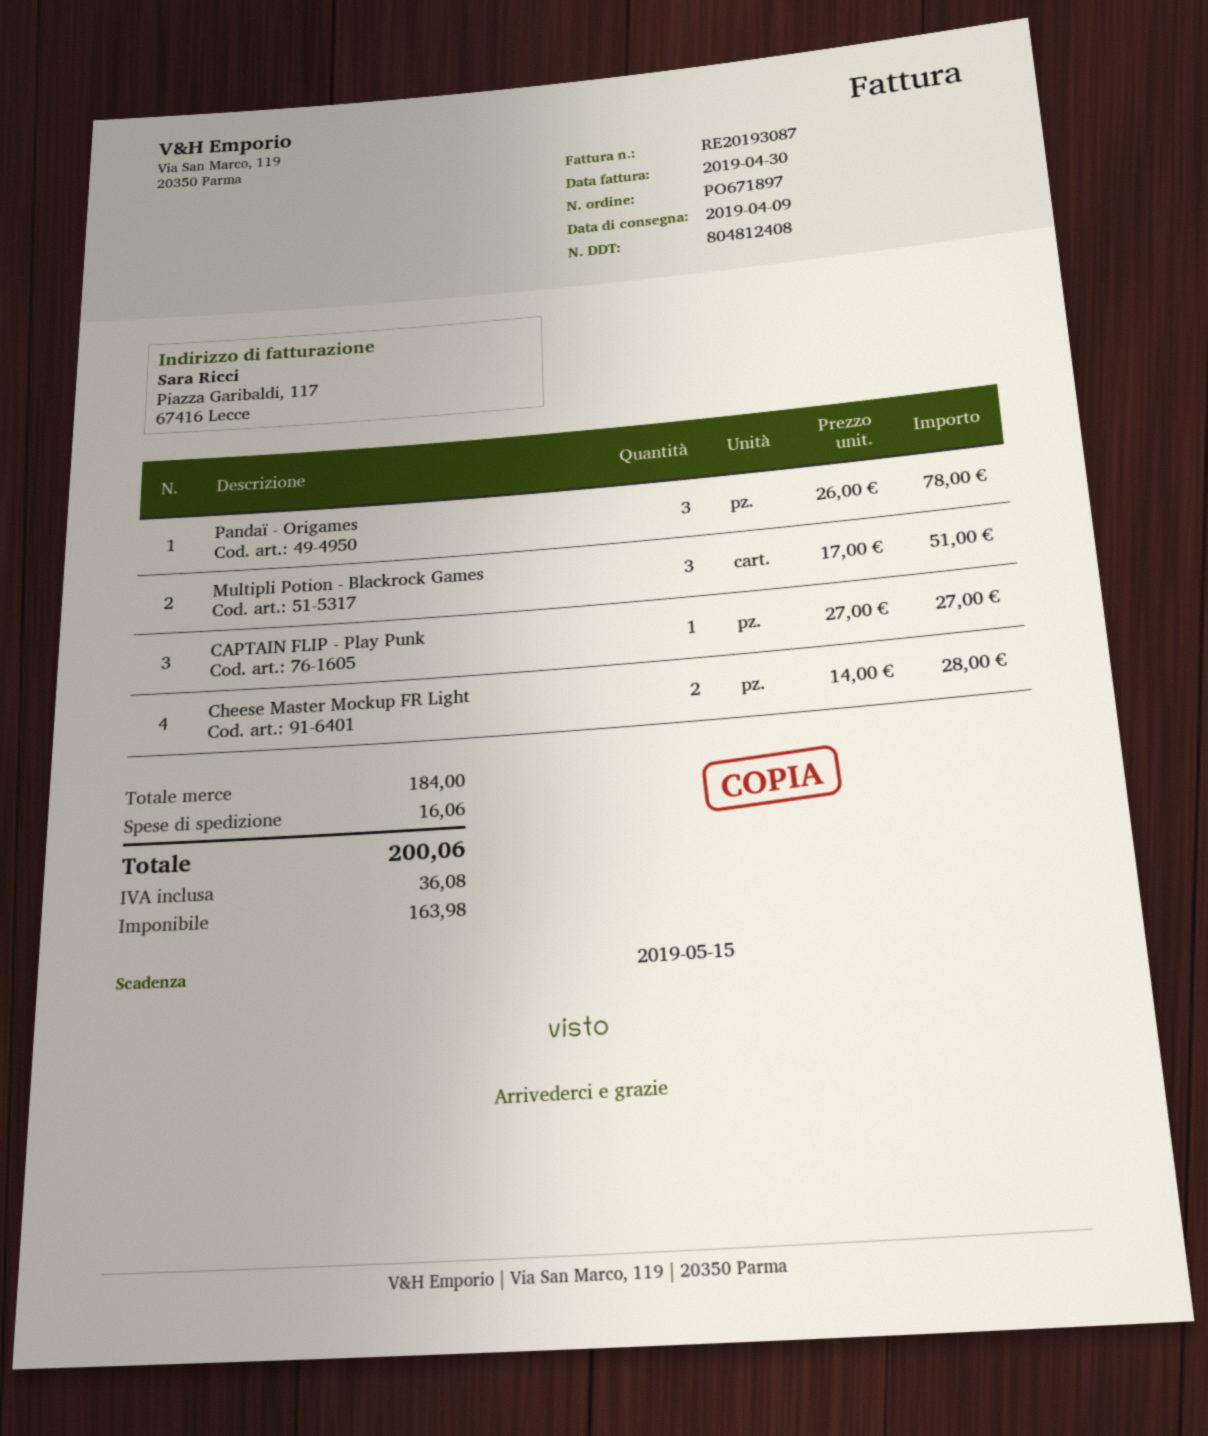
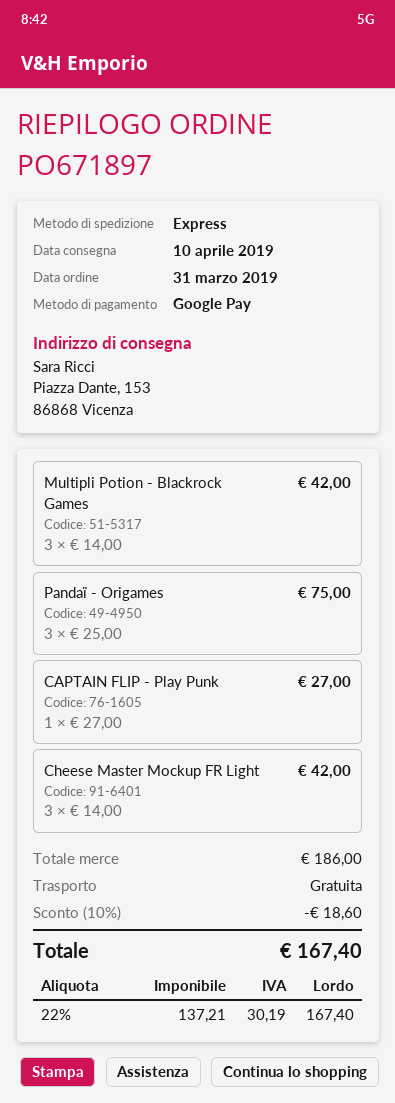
delivery date: 2019-04-09 -> 2019-04-10
Pandaï - Origames: 3 x 26.00 = 78.00 -> 3 x 25.00 = 75.00
Multipli Potion - Blackrock Games: 3 x 17.00 = 51.00 -> 3 x 14.00 = 42.00
Cheese Master Mockup FR Light: 2 x 14.00 = 28.00 -> 3 x 14.00 = 42.00
subtotal: 184.00 -> 186.00
discount: none -> 10% = 18.60
shipping: 16.06 -> 0.00
net: 163.98 -> 137.21
tax: 36.08 -> 30.19
total: 200.06 -> 167.40

